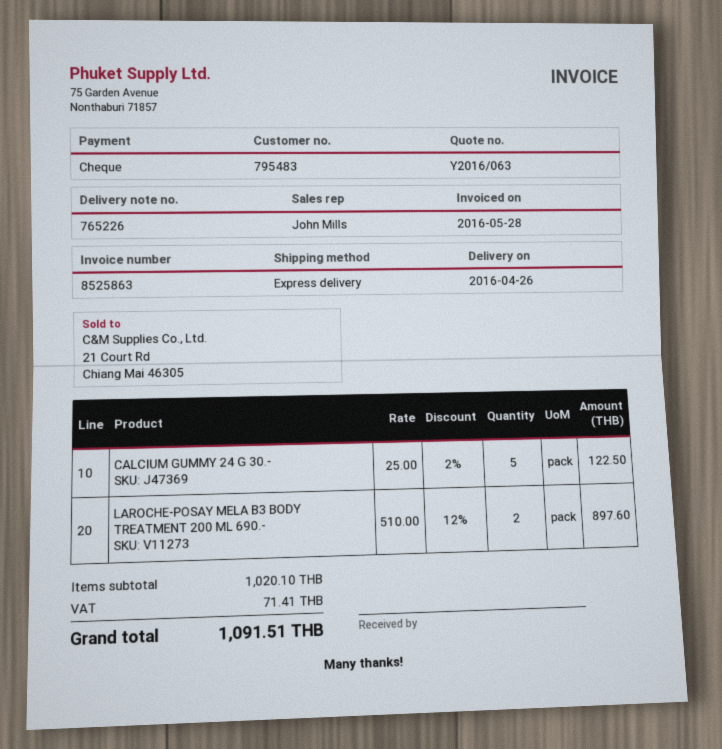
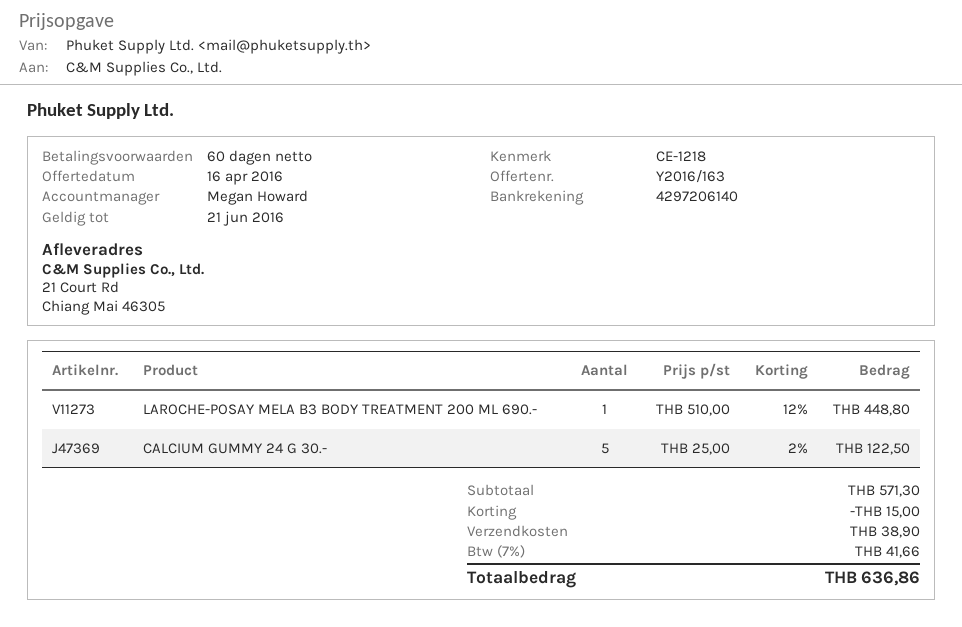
quote number: Y2016/063 -> Y2016/163
sales rep: John Mills -> Megan Howard
LAROCHE-POSAY MELA B3 BODY TREATMENT 200 ML 690.-: 2 x 510.00 - 12% = 897.60 -> 1 x 510.00 - 12% = 448.80
subtotal: 1020.10 -> 571.30
discount: none -> 15.00
shipping: none -> 38.90
tax: 71.41 -> 41.66
total: 1091.51 -> 636.86

